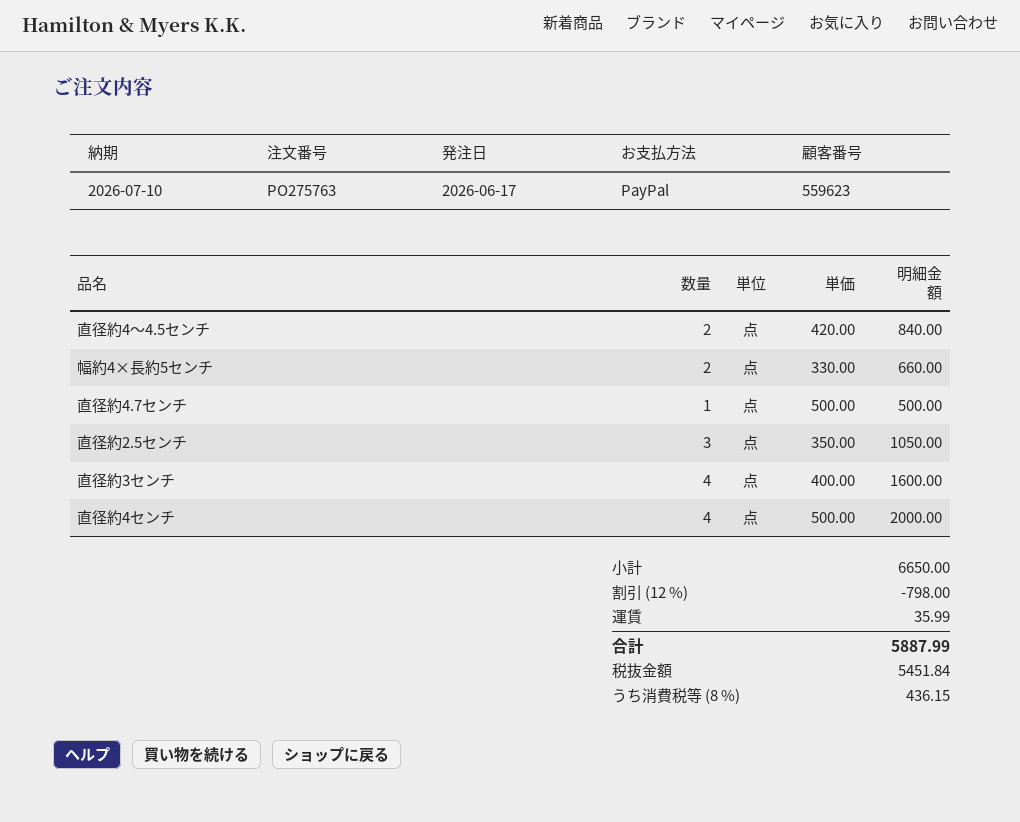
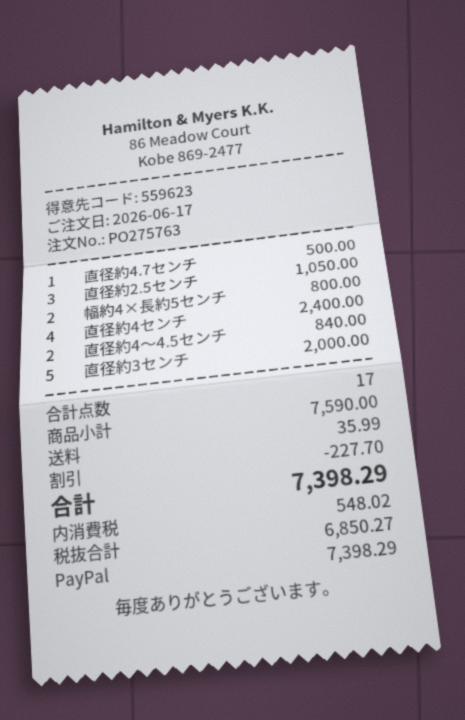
幅約4×長約5センチ: 2 for 660.00 -> 2 for 800.00
直径約3センチ: 4 for 1600.00 -> 5 for 2000.00
直径約4センチ: 4 for 2000.00 -> 4 for 2400.00
subtotal: 6650.00 -> 7590.00
discount: 798.00 -> 227.70
net: 5451.84 -> 6850.27
tax: 436.15 -> 548.02
total: 5887.99 -> 7398.29

